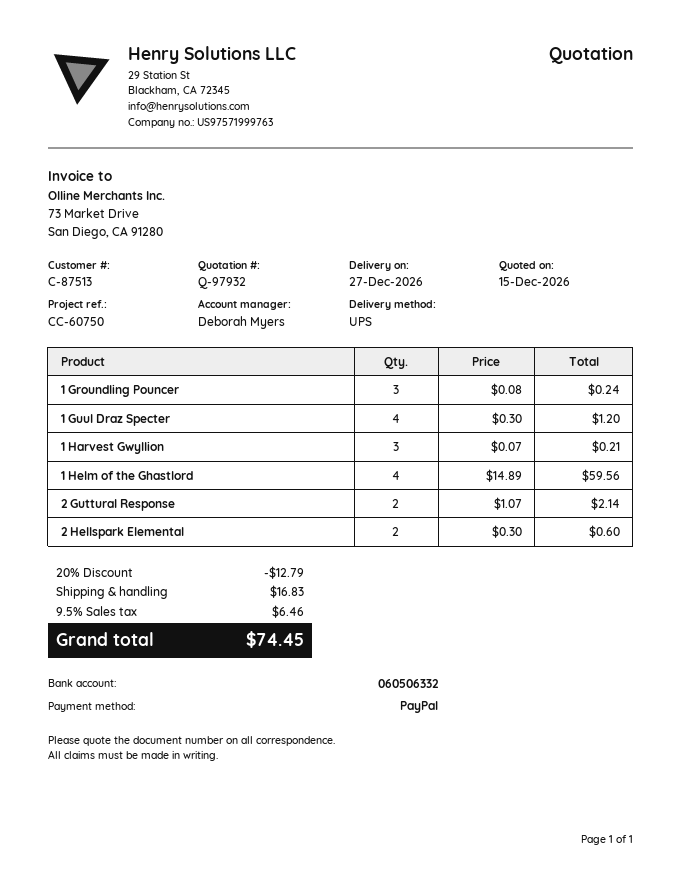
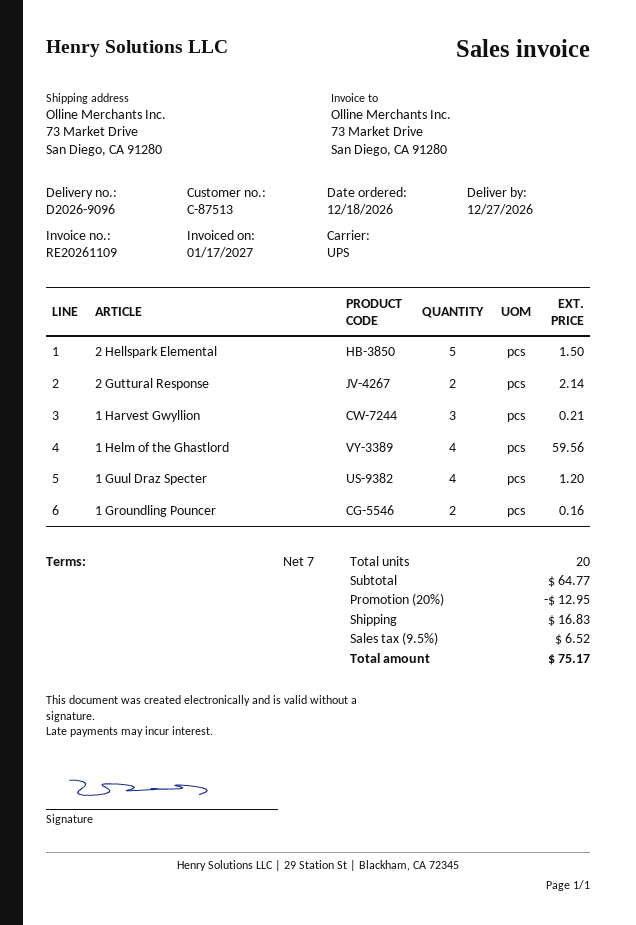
1 Groundling Pouncer: 3 for 0.24 -> 2 for 0.16
2 Hellspark Elemental: 2 for 0.60 -> 5 for 1.50
discount: 20% = 12.79 -> 20% = 12.95
tax: 9.5% = 6.46 -> 9.5% = 6.52
total: 74.45 -> 75.17

